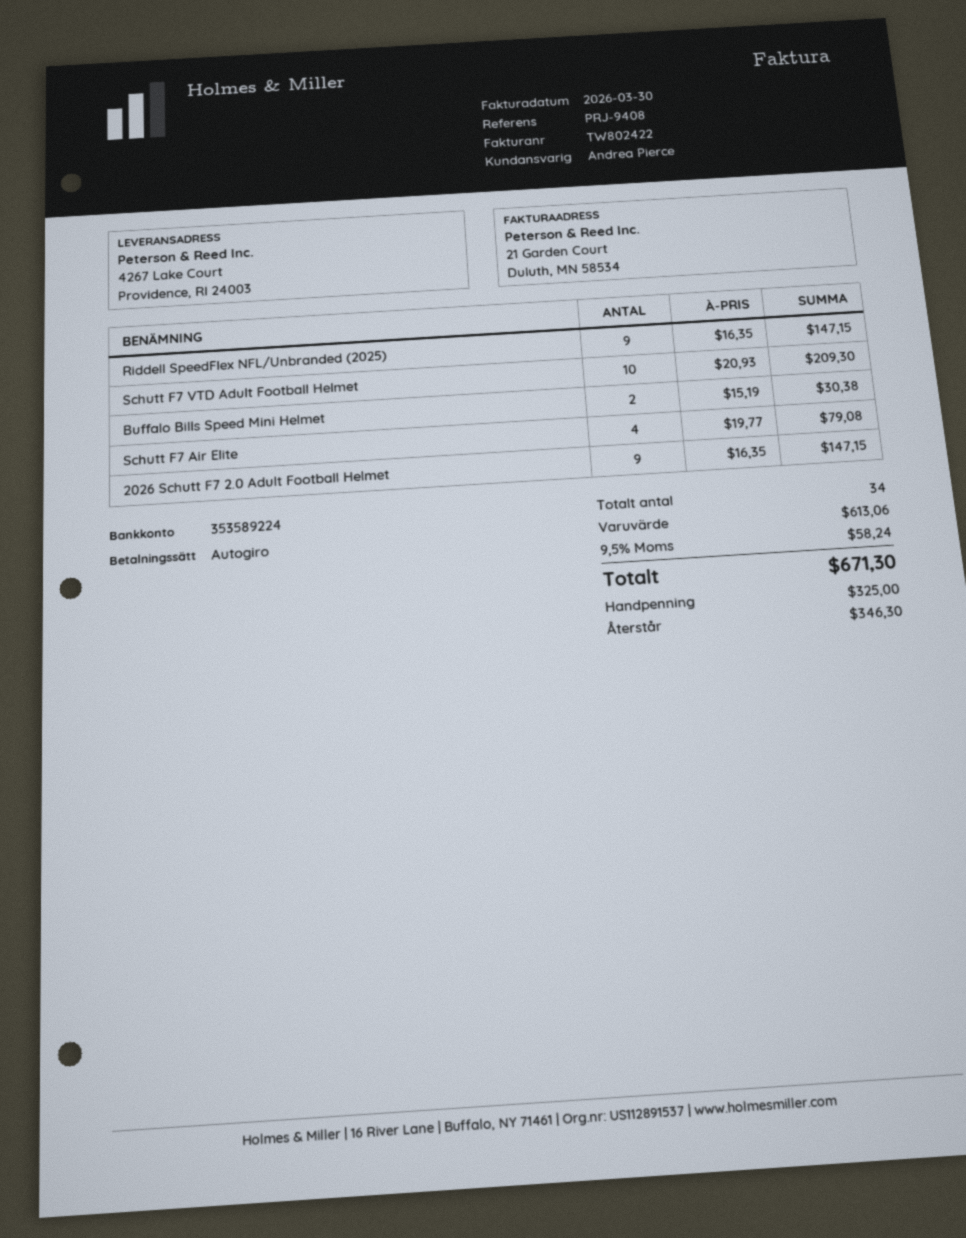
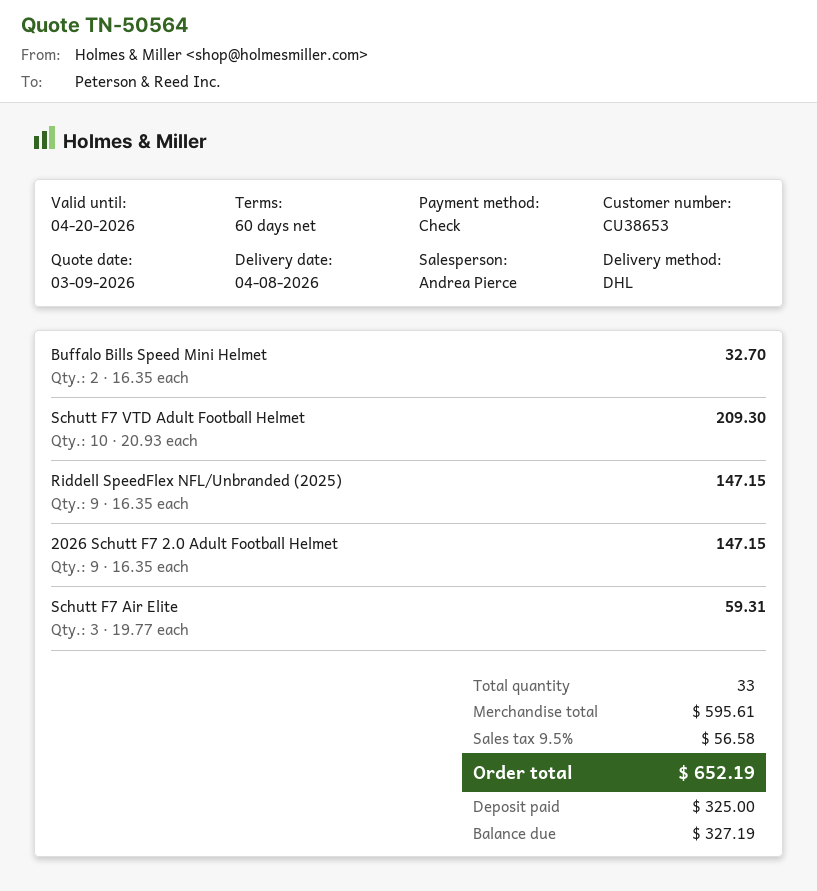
payment method: direct debit -> cheque
Buffalo Bills Speed Mini Helmet: 2 x 15.19 = 30.38 -> 2 x 16.35 = 32.70
Schutt F7 Air Elite: 4 x 19.77 = 79.08 -> 3 x 19.77 = 59.31
total quantity: 34 -> 33
subtotal: 613.06 -> 595.61
tax: 9.5% = 58.24 -> 9.5% = 56.58
total: 671.30 -> 652.19
balance: 346.30 -> 327.19

